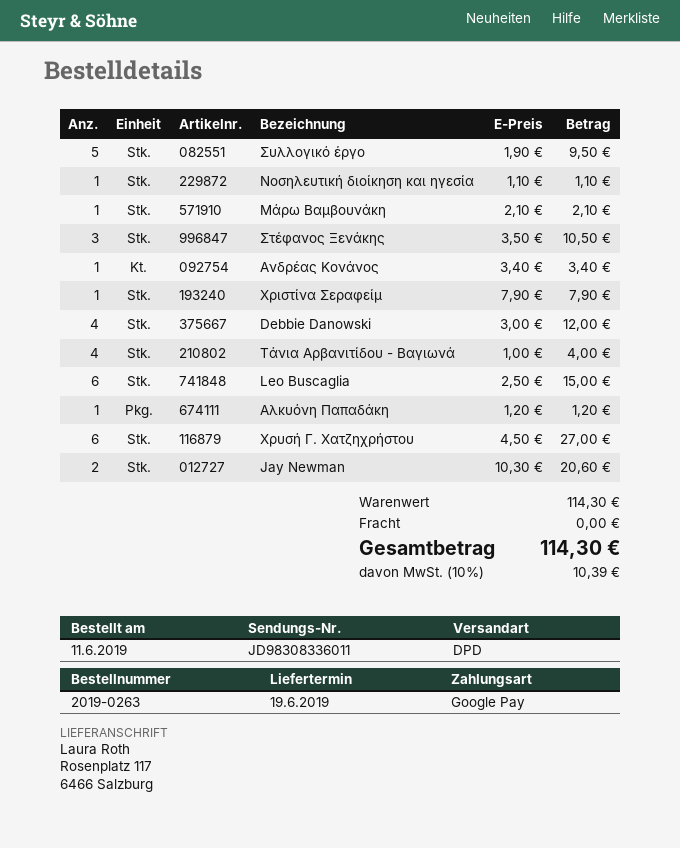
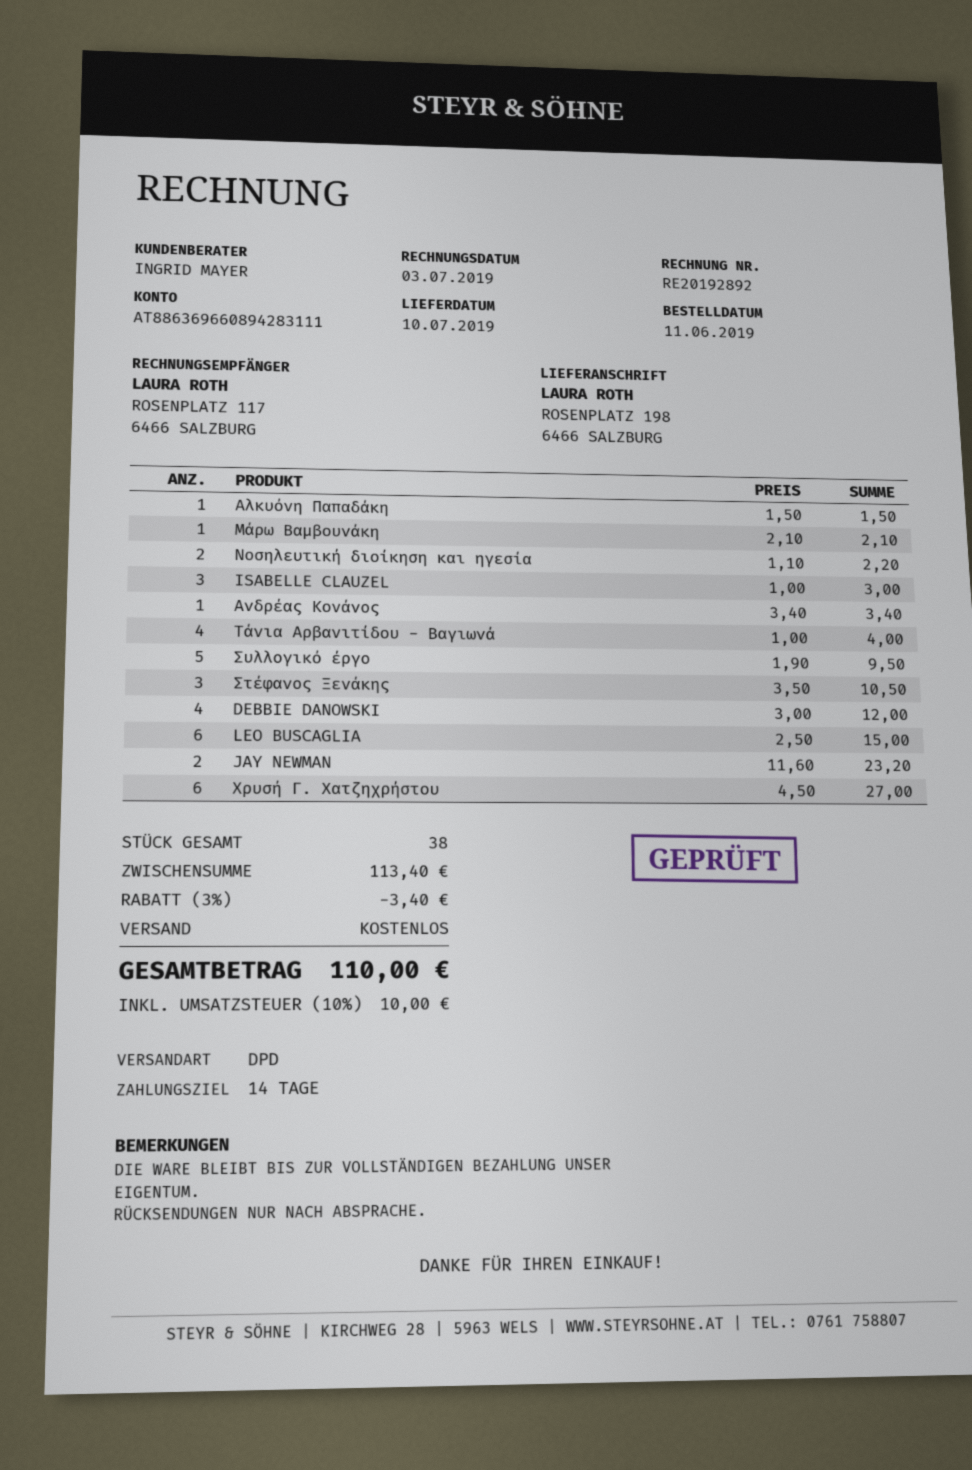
delivery date: 2019-06-19 -> 2019-07-10
ship to: Rosenplatz 117, 6466 Salzburg -> ROSENPLATZ 198, 6466 SALZBURG
Νοσηλευτική διοίκηση και ηγεσία: 1 x 1.10 = 1.10 -> 2 x 1.10 = 2.20
Χριστίνα Σεραφείμ: 1 x 7.90 = 7.90 -> none
Αλκυόνη Παπαδάκη: 1 x 1.20 = 1.20 -> 1 x 1.50 = 1.50
Jay Newman: 2 x 10.30 = 20.60 -> 2 x 11.60 = 23.20
ISABELLE CLAUZEL: none -> 3 x 1.00 = 3.00
subtotal: 114.30 -> 113.40
discount: none -> 3% = 3.40
tax: 10% = 10.39 -> 10% = 10.00
total: 114.30 -> 110.00

